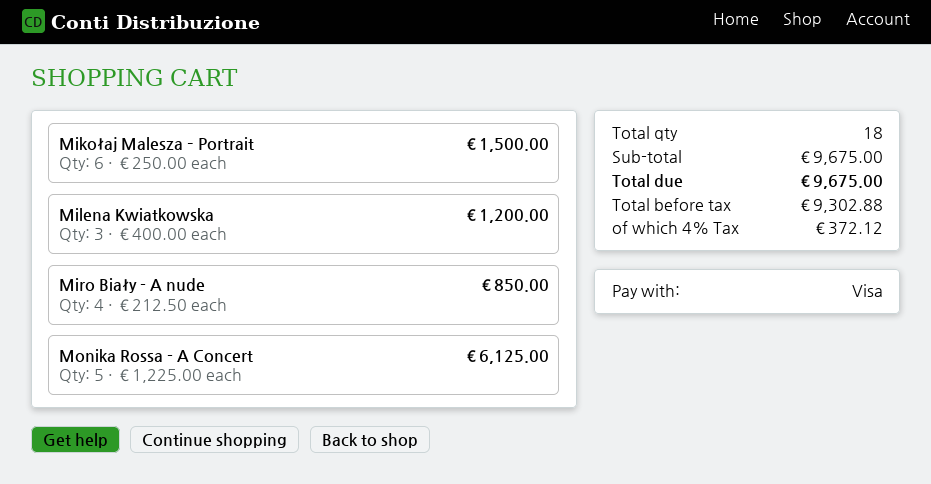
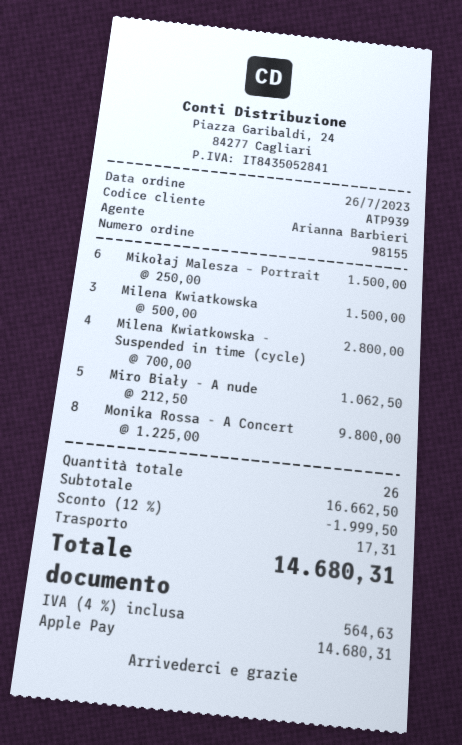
payment method: Visa -> Apple Pay
Milena Kwiatkowska: 3 x 400.00 = 1200.00 -> 3 x 500.00 = 1500.00
Miro Biały - A nude: 4 x 212.50 = 850.00 -> 5 x 212.50 = 1062.50
Monika Rossa - A Concert: 5 x 1225.00 = 6125.00 -> 8 x 1225.00 = 9800.00
Milena Kwiatkowska - Suspended in time (cycle): none -> 4 x 700.00 = 2800.00
total quantity: 18 -> 26
subtotal: 9675.00 -> 16662.50
discount: none -> 12% = 1999.50
shipping: none -> 17.31
tax: 4% = 372.12 -> 4% = 564.63
total: 9675.00 -> 14680.31

